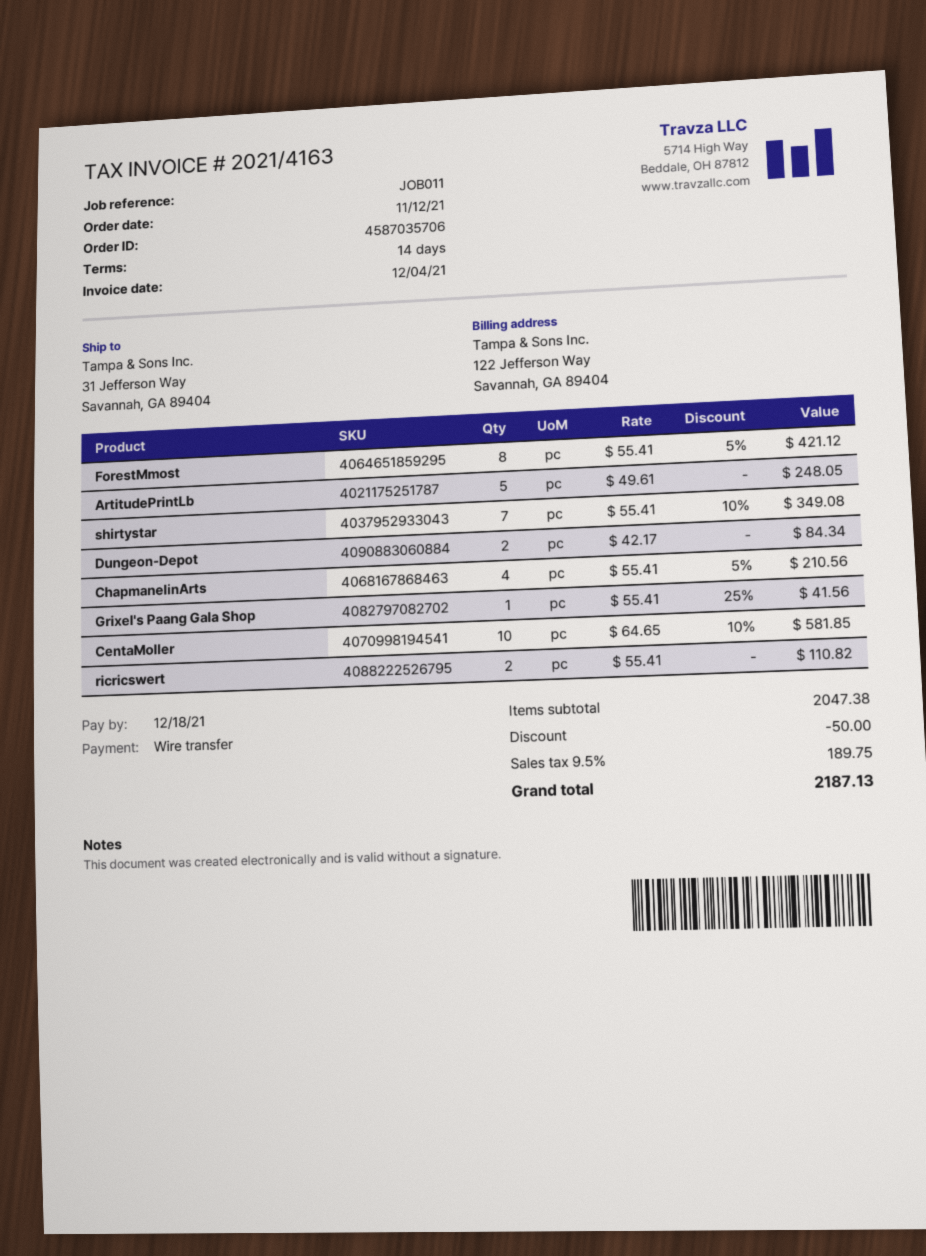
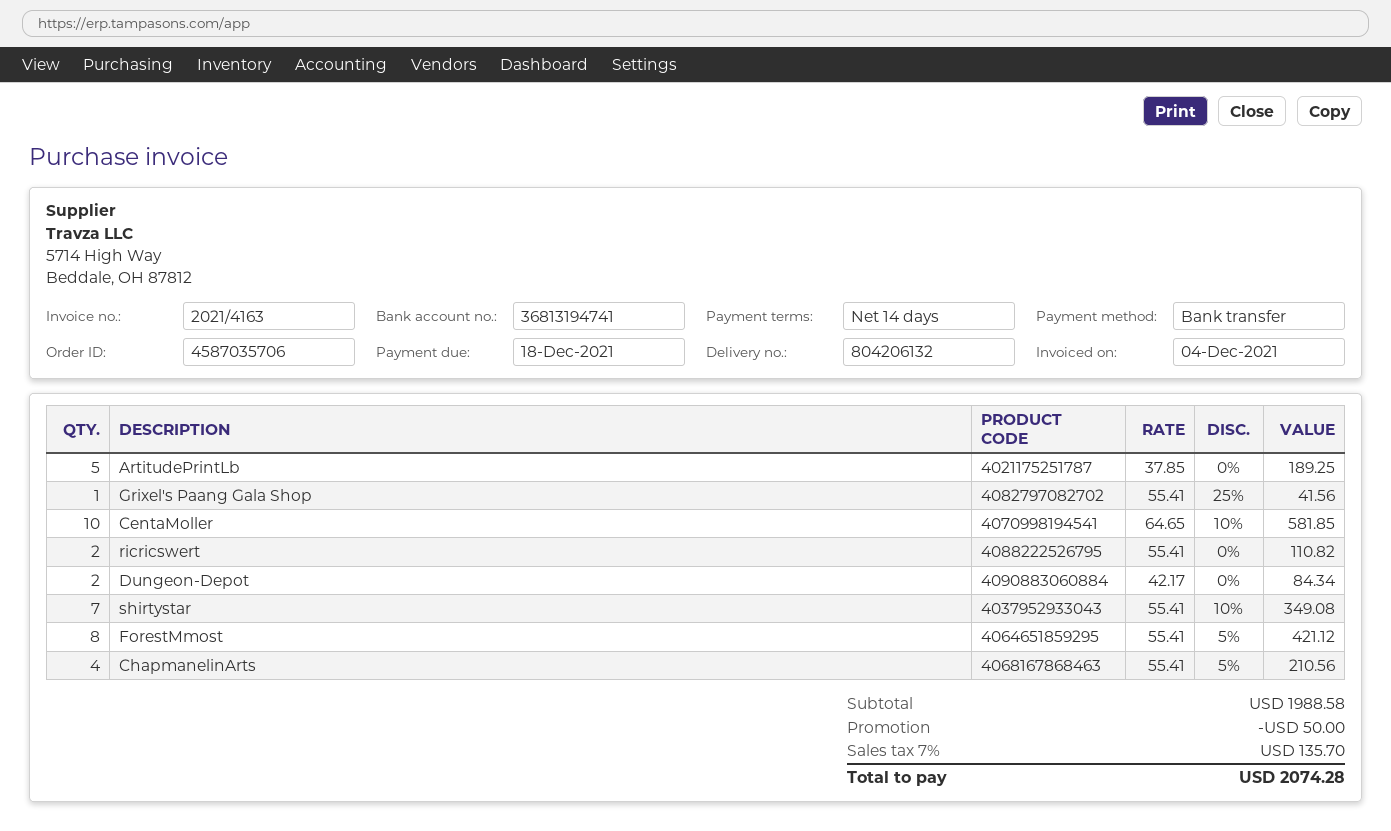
ArtitudePrintLb: 5 x 49.61 = 248.05 -> 5 x 37.85 = 189.25
subtotal: 2047.38 -> 1988.58
tax: 9.5% = 189.75 -> 7% = 135.70
total: 2187.13 -> 2074.28

